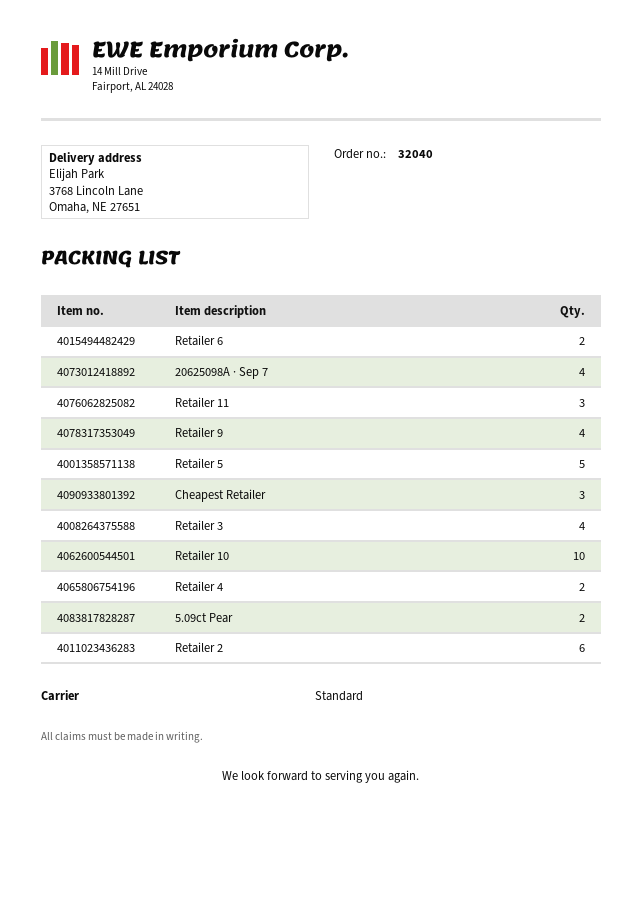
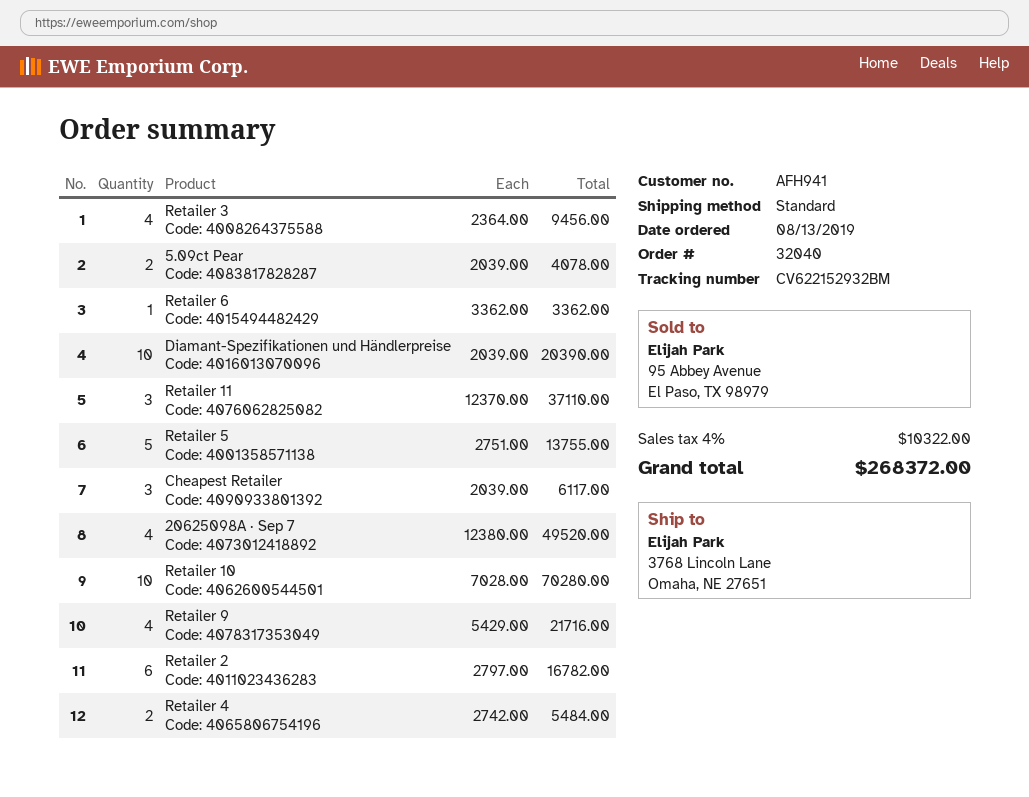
Retailer 6: 2 -> 1
Diamant-Spezifikationen und Händlerpreise: none -> 10

